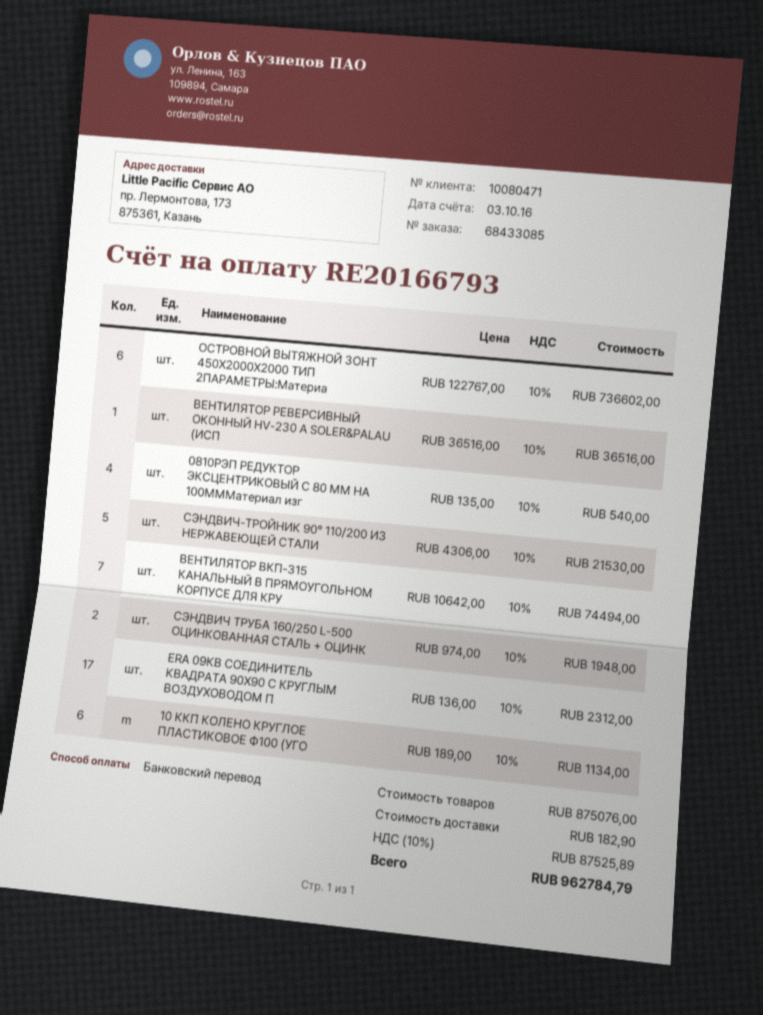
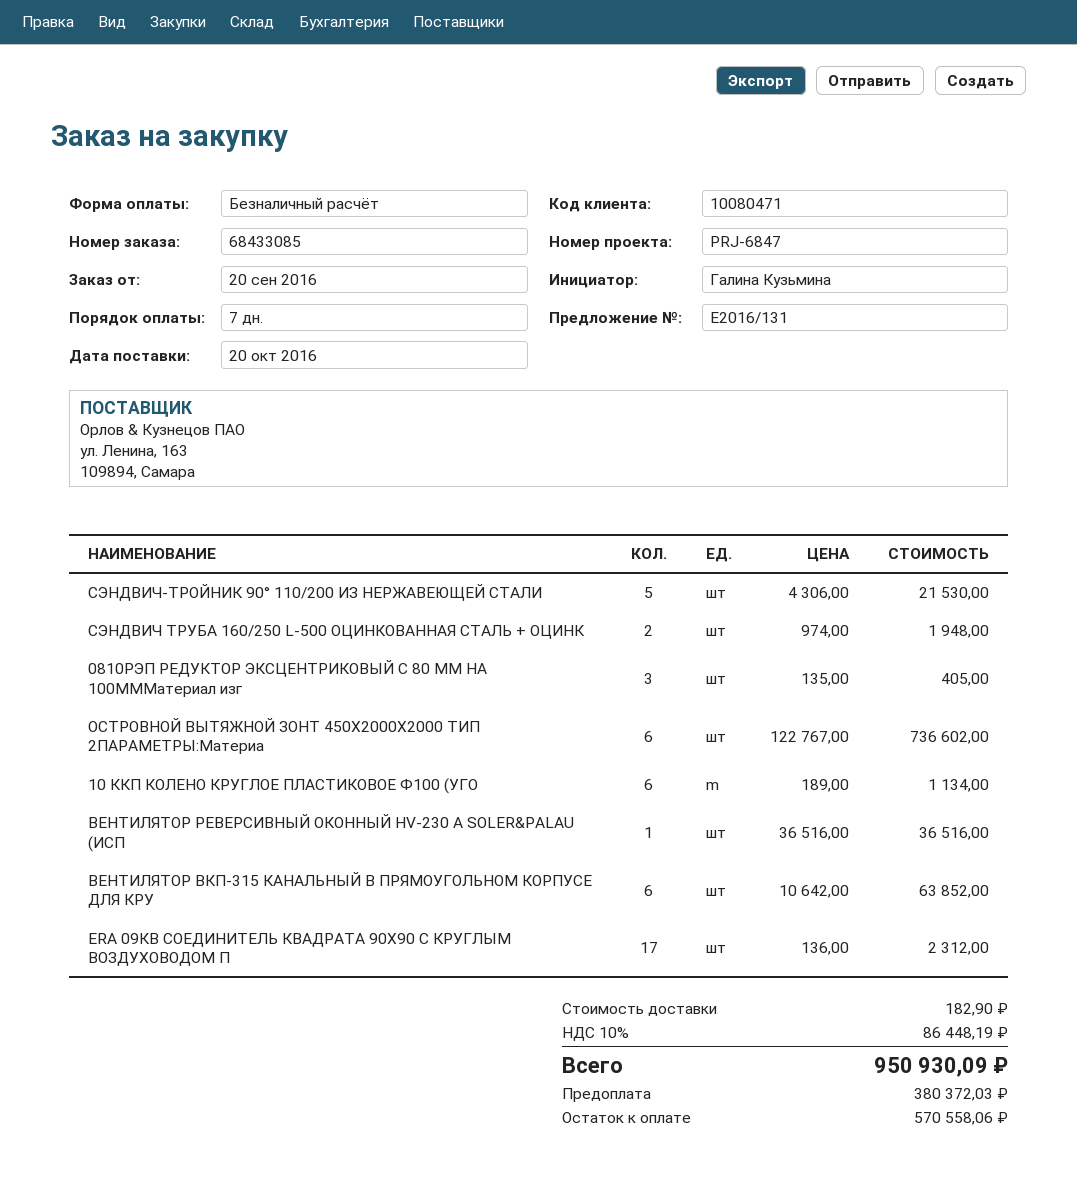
0810РЭП РЕДУКТОР ЭКСЦЕНТРИКОВЫЙ С 80 ММ НА 100МММатериал изг: 4 x 135.00 = 540.00 -> 3 x 135.00 = 405.00
ВЕНТИЛЯТОР ВКП-315 КАНАЛЬНЫЙ В ПРЯМОУГОЛЬНОМ КОРПУСЕ ДЛЯ КРУ: 7 x 10642.00 = 74494.00 -> 6 x 10642.00 = 63852.00
tax: 10% = 87525.89 -> 10% = 86448.19
total: 962784.79 -> 950930.09

